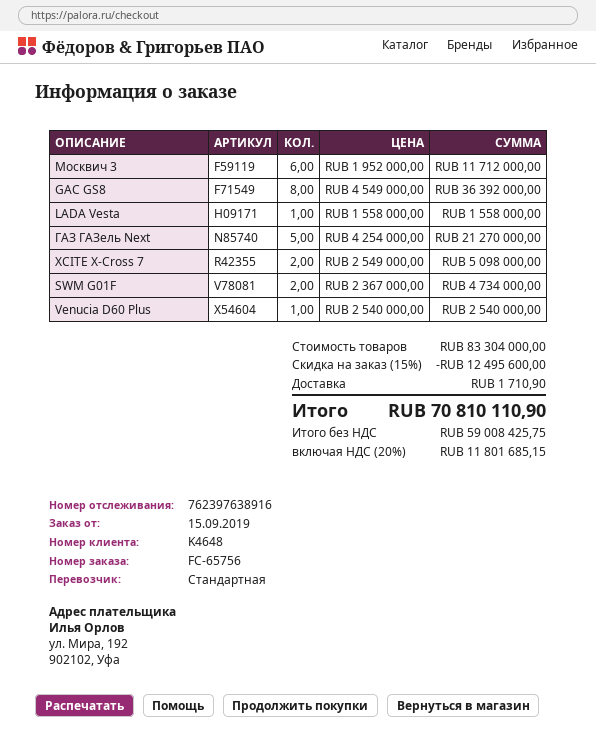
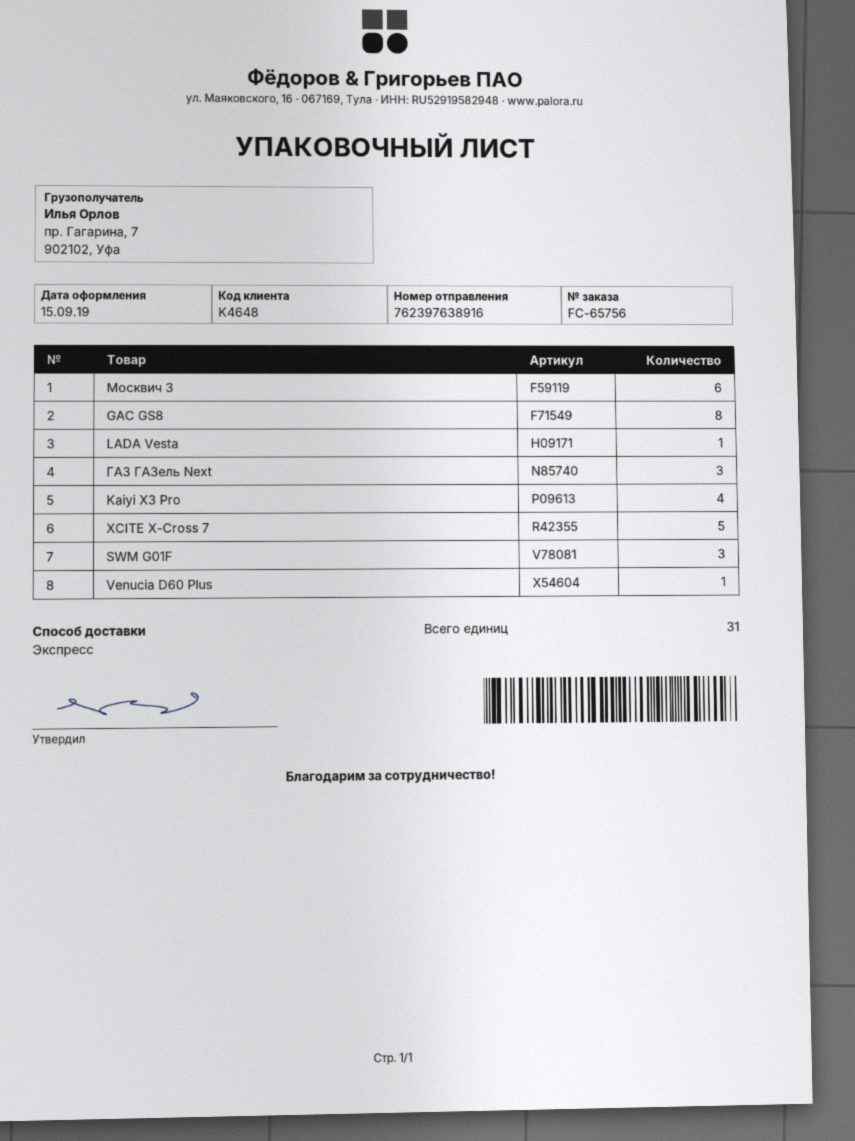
shipping method: standard -> express
ГАЗ ГАЗель Next: 5 -> 3
XCITE X-Cross 7: 2 -> 5
SWM G01F: 2 -> 3
Kaiyi X3 Pro: none -> 4

